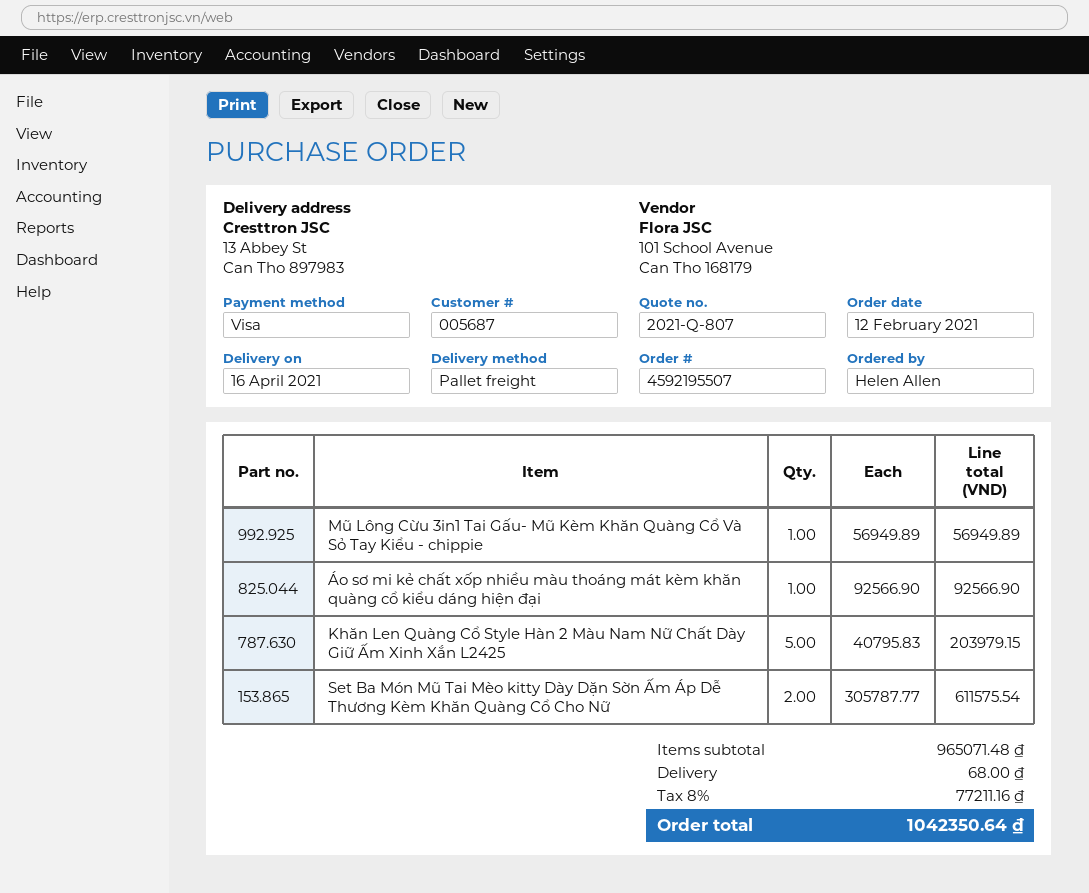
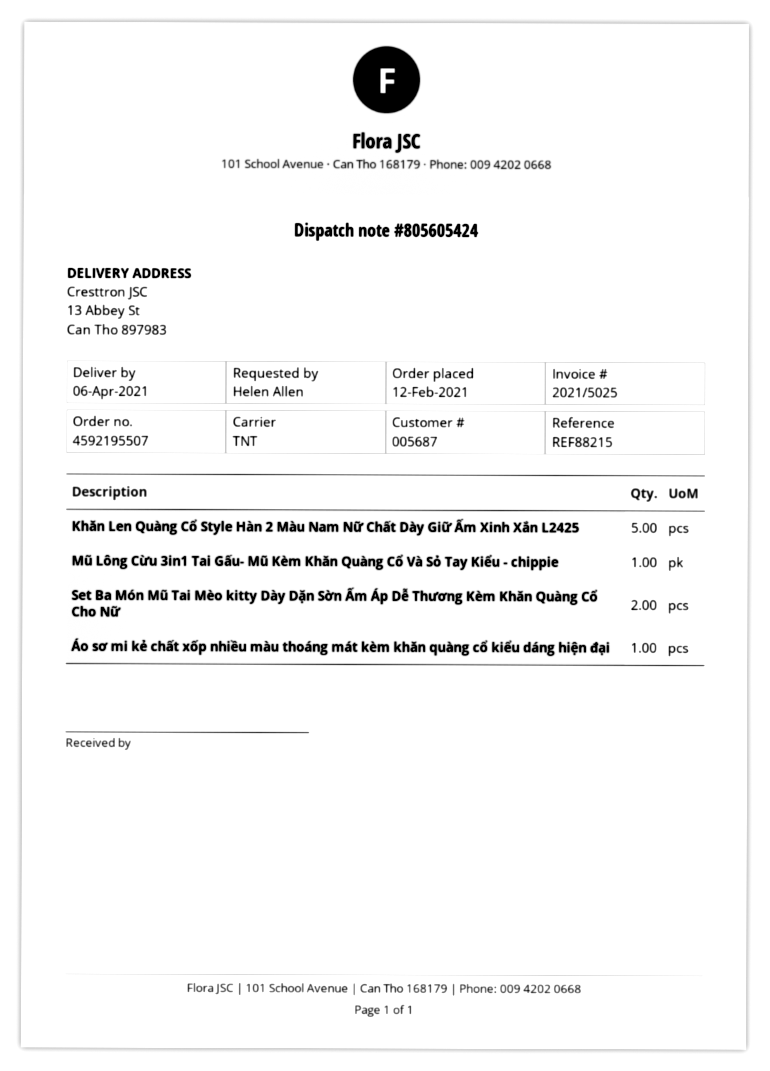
delivery date: 2021-04-16 -> 2021-04-06
shipping method: pallet freight -> TNT

